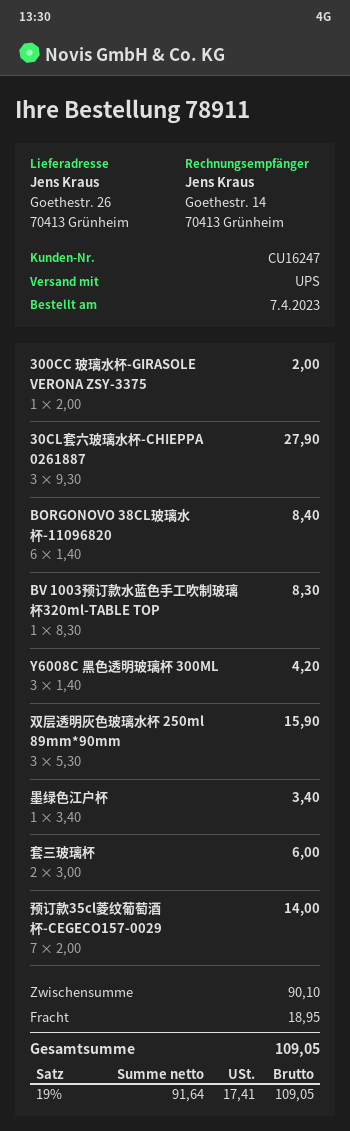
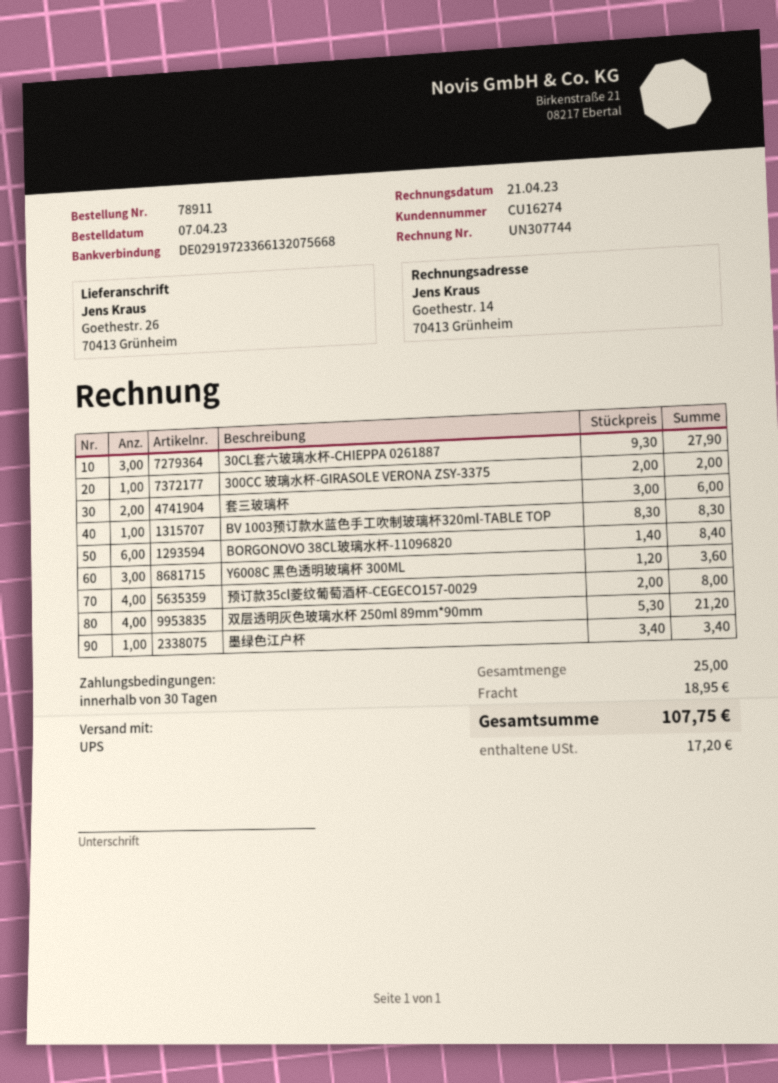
customer number: CU16247 -> CU16274
Y6008C 黑色透明玻璃杯 300ML: 3 x 1.40 = 4.20 -> 3 x 1.20 = 3.60
双层透明灰色玻璃水杯 250ml 89mm*90mm: 3 x 5.30 = 15.90 -> 4 x 5.30 = 21.20
预订款35cl菱纹葡萄酒杯-CEGECO157-0029: 7 x 2.00 = 14.00 -> 4 x 2.00 = 8.00
tax: 17.41 -> 17.20
total: 109.05 -> 107.75

